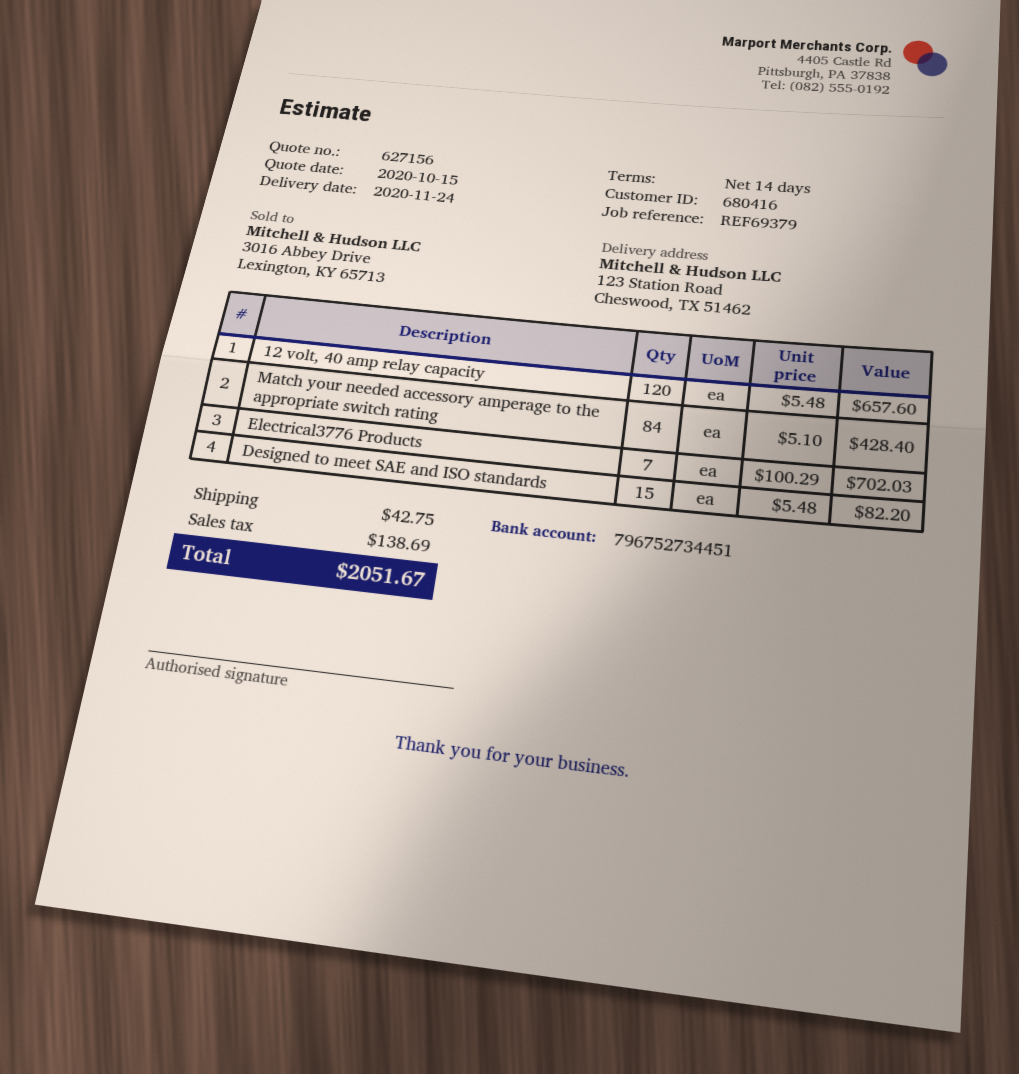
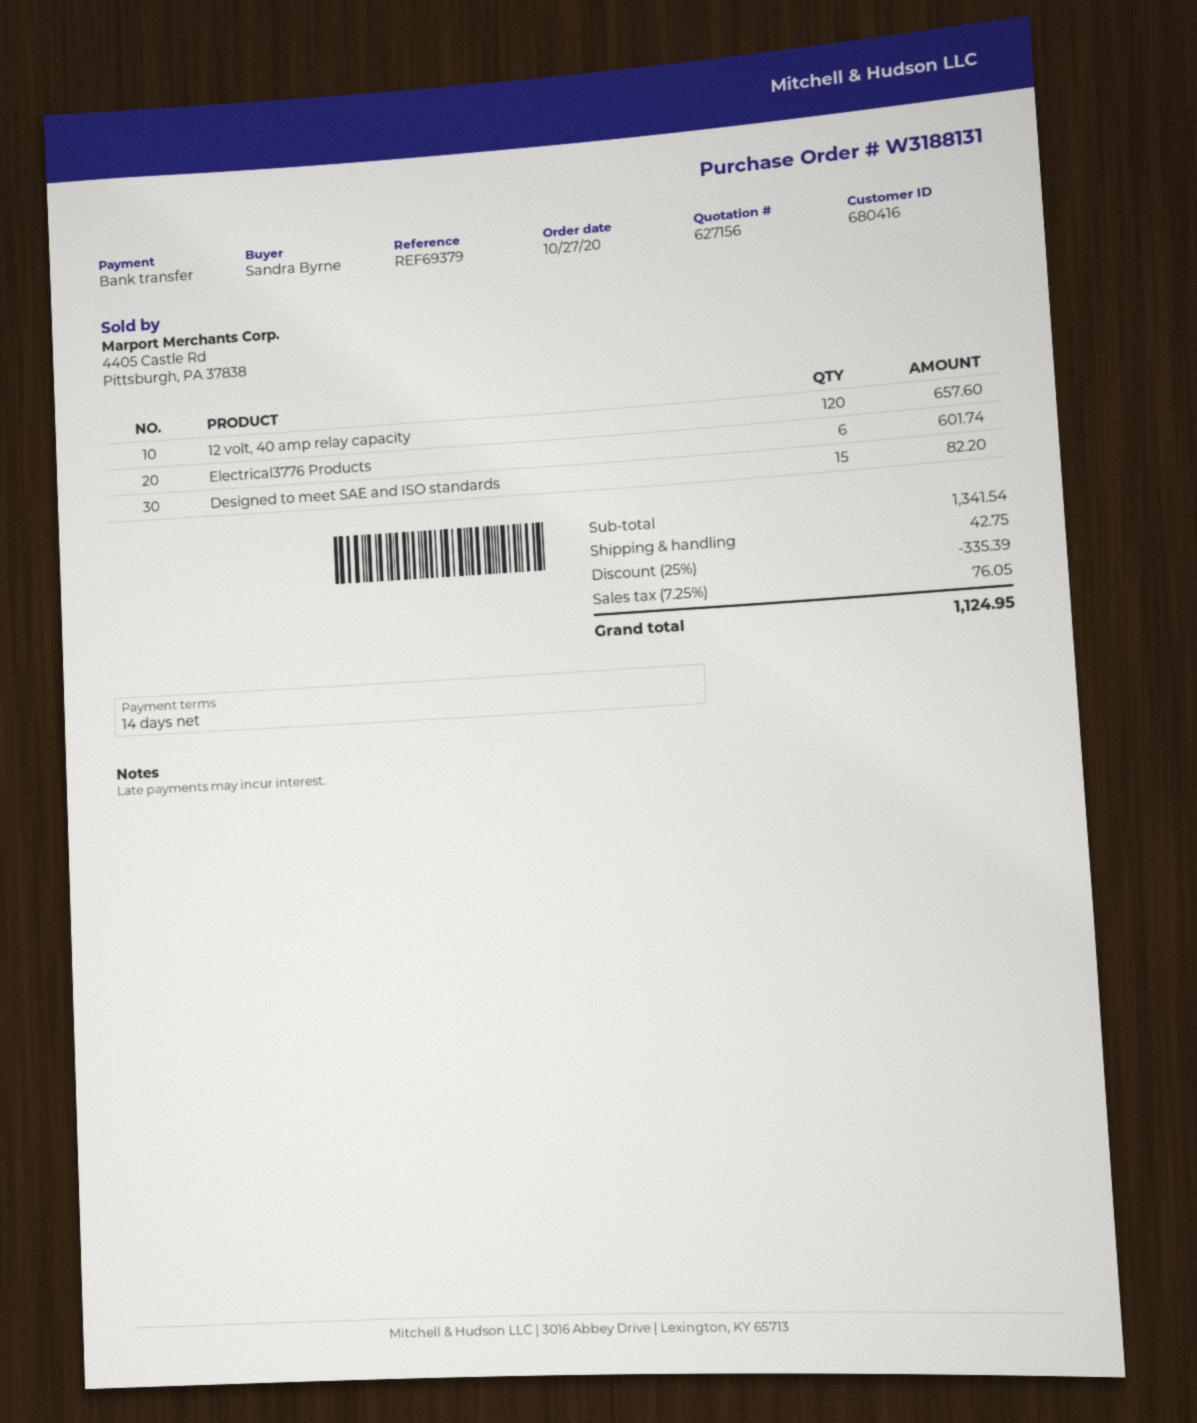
Match your needed accessory amperage to the appropriate switch rating: 84 for 428.40 -> none
Electrical3776 Products: 7 for 702.03 -> 6 for 601.74
discount: none -> 25% = 335.39
tax: 138.69 -> 76.05
total: 2051.67 -> 1124.95

